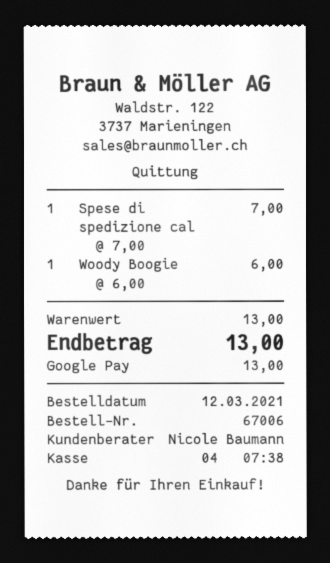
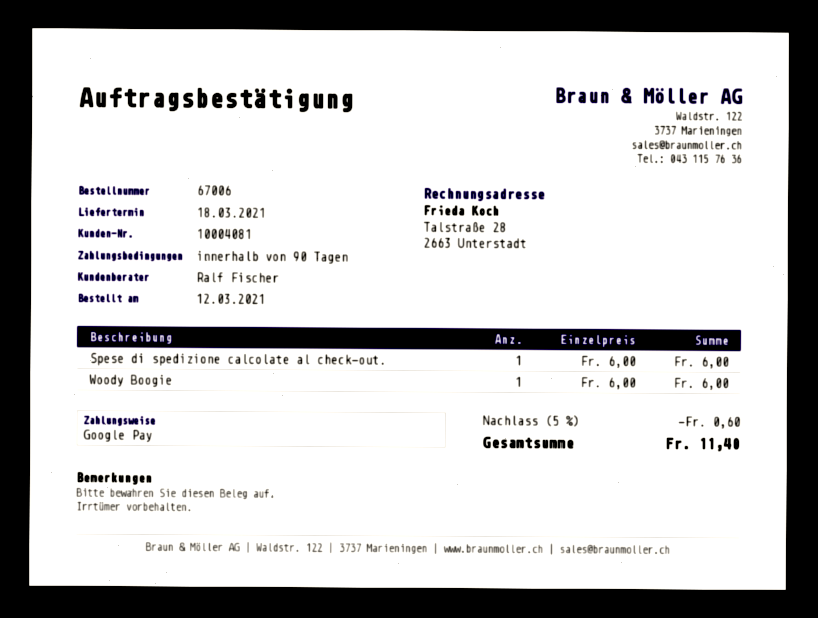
sales rep: Nicole Baumann -> Ralf Fischer
Spese di spedizione cal: 1 x 7.00 = 7.00 -> 1 x 6.00 = 6.00
discount: none -> 5% = 0.60
total: 13.00 -> 11.40

